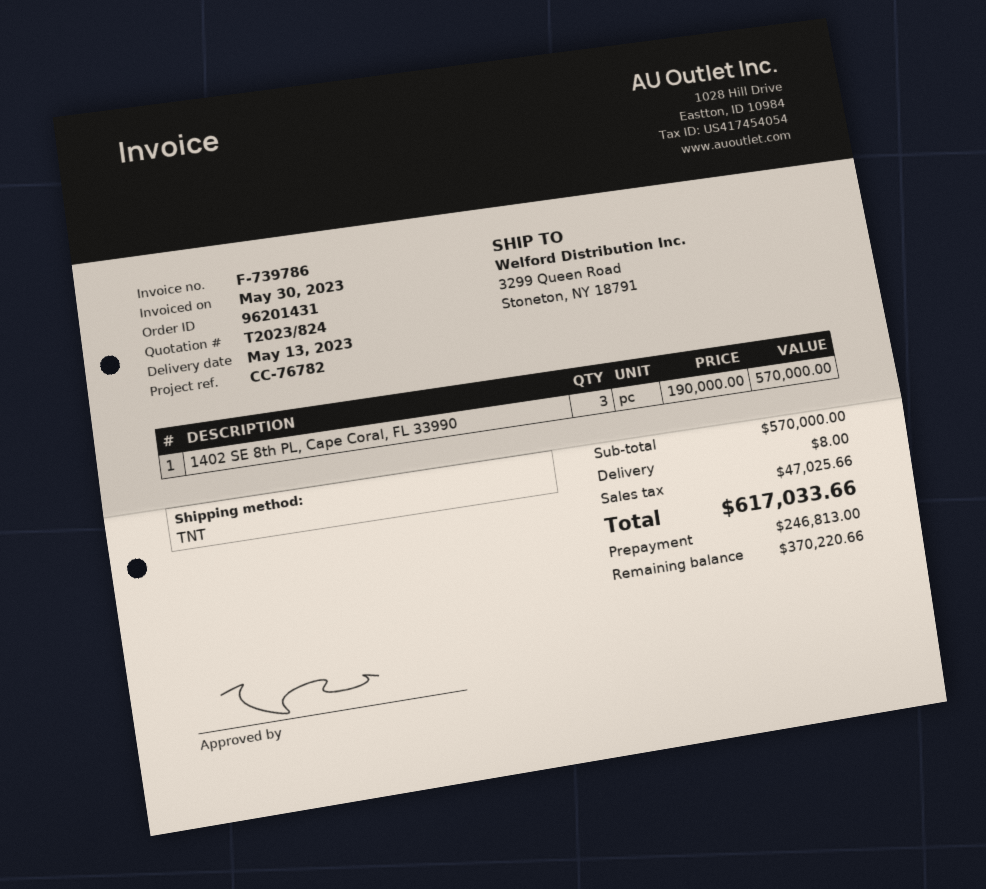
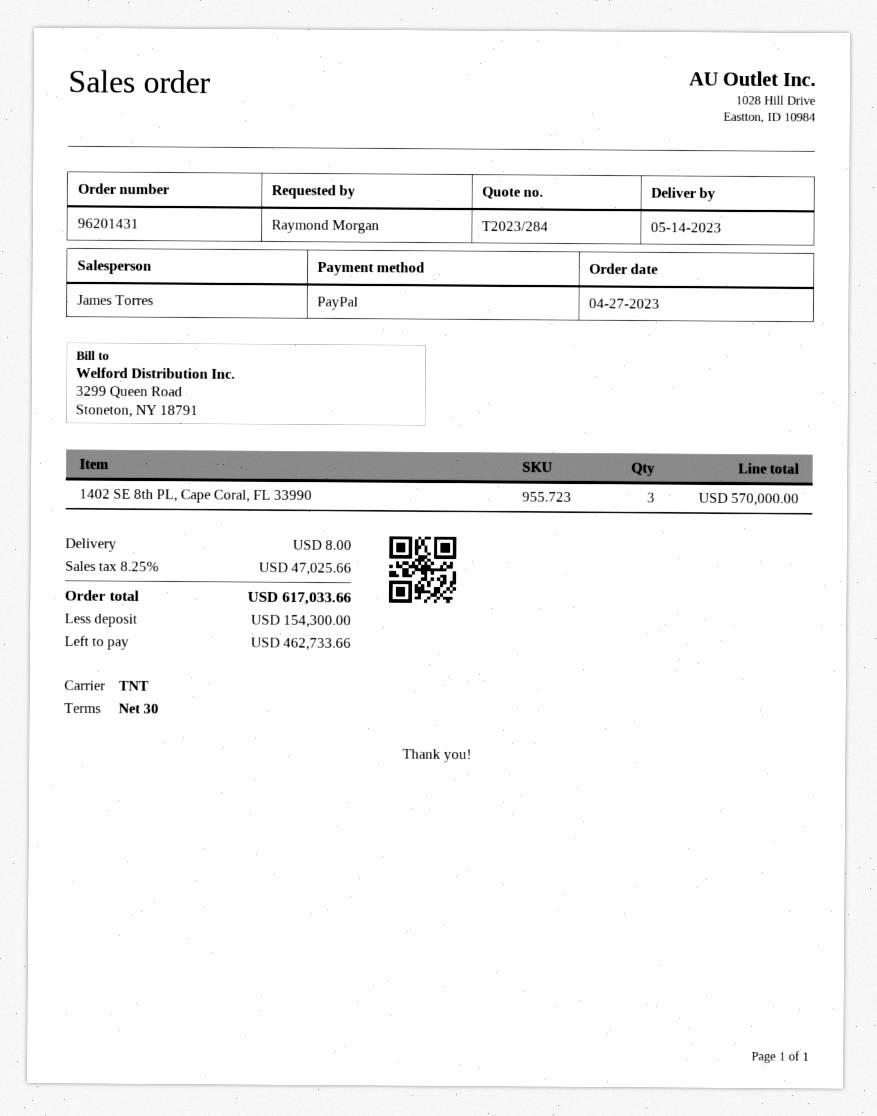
quote number: T2023/824 -> T2023/284
delivery date: 2023-05-13 -> 2023-05-14
deposit: 246813.00 -> 154300.00
balance: 370220.66 -> 462733.66

